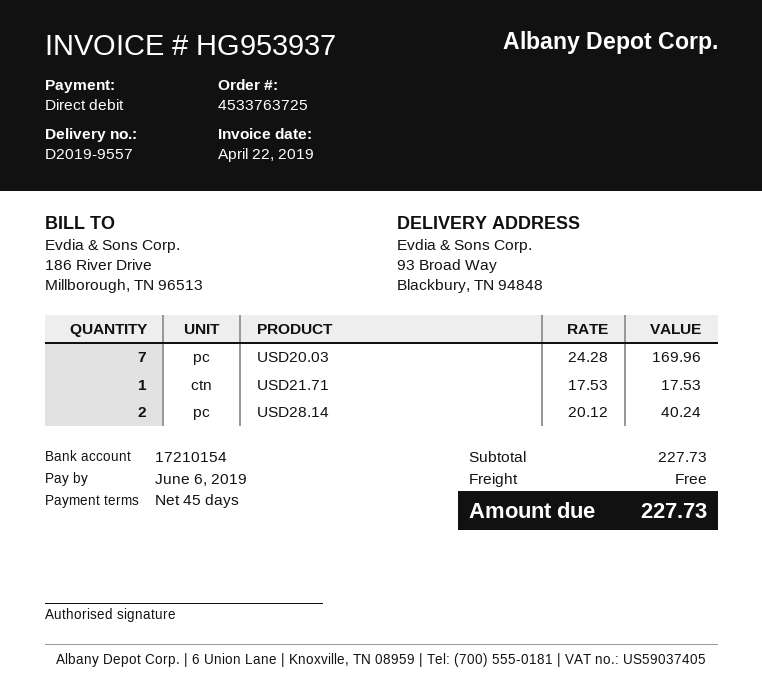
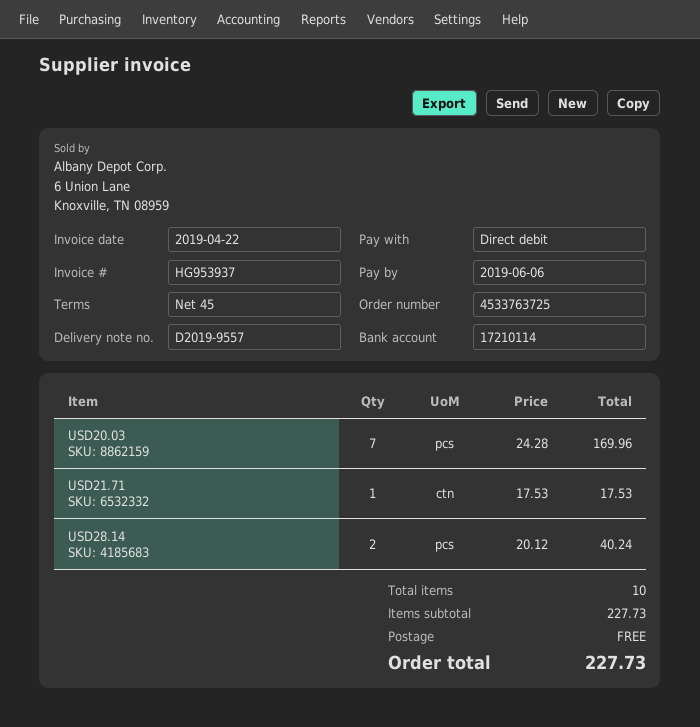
bank account: 17210154 -> 17210114

